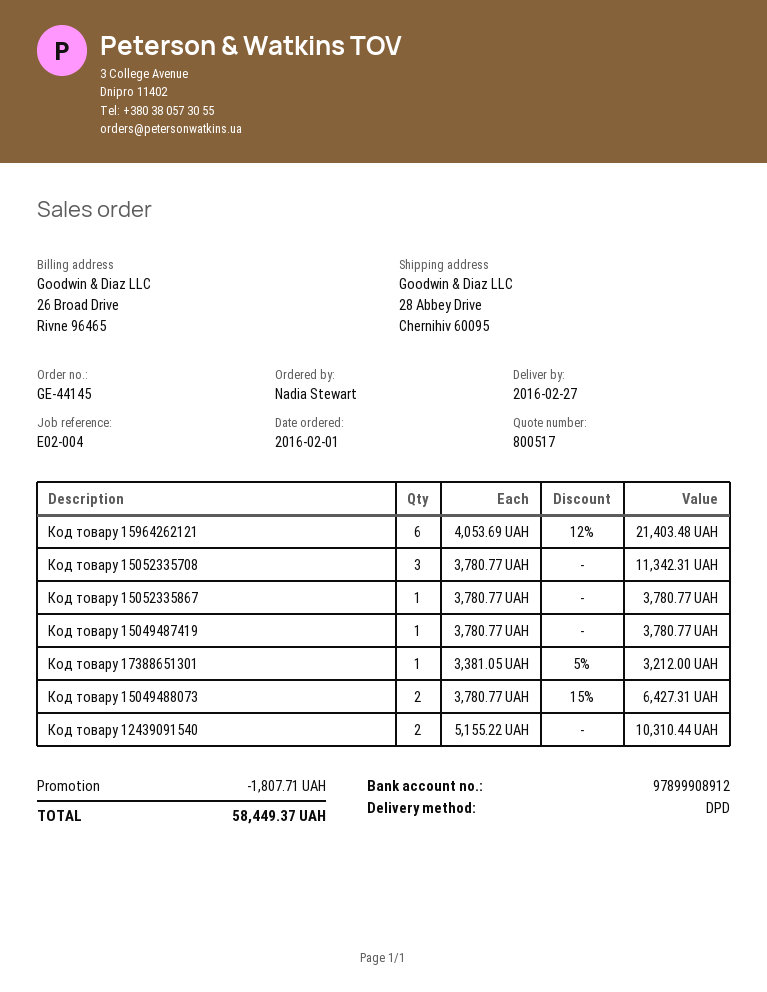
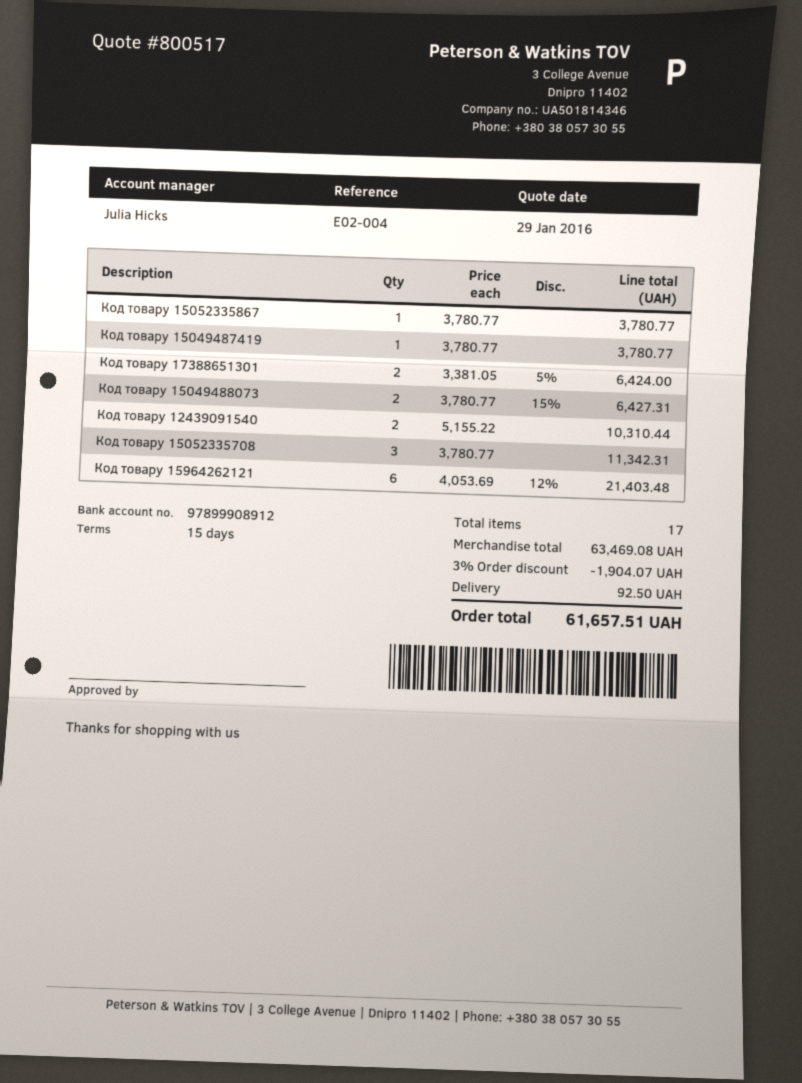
Код товару 17388651301: 1 x 3381.05 - 5% = 3212.00 -> 2 x 3381.05 - 5% = 6424.00
discount: 1807.71 -> 1904.07
shipping: none -> 92.50
total: 58449.37 -> 61657.51

